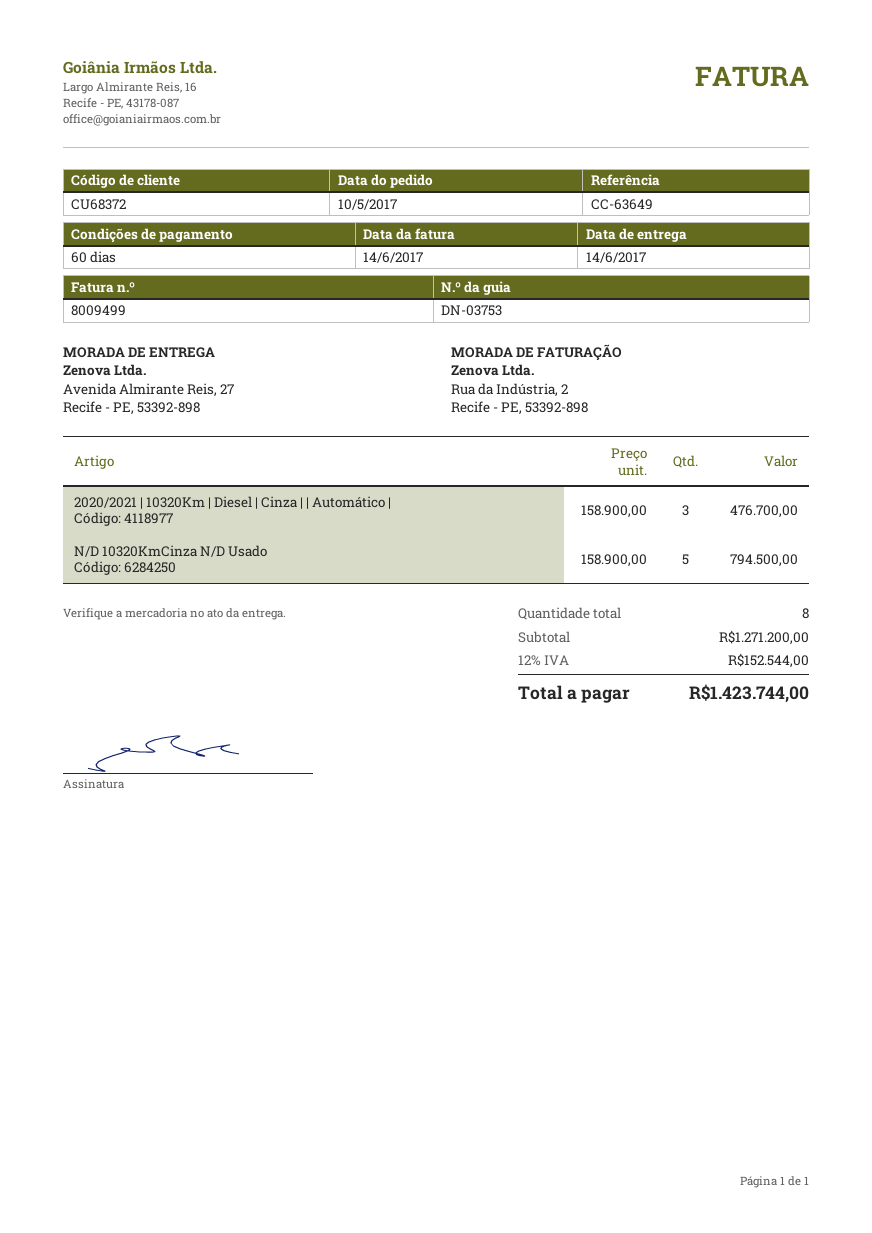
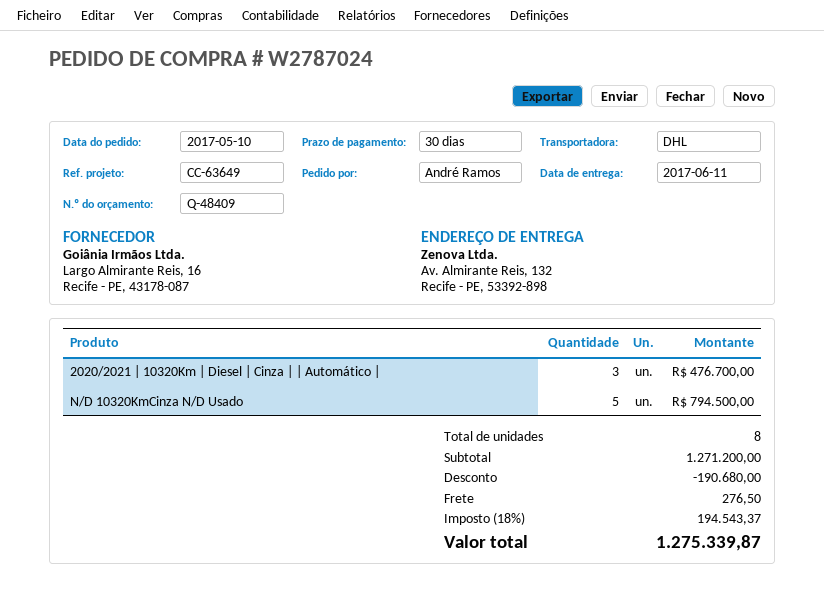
delivery date: 2017-06-14 -> 2017-06-11
payment terms: 60 days -> 30 days
ship to: Avenida Almirante Reis, 27, Recife - PE, 53392-898 -> Av. Almirante Reis, 132, Recife - PE, 53392-898
discount: none -> 190680.00
shipping: none -> 276.50
tax: 12% = 152544.00 -> 18% = 194543.37
total: 1423744.00 -> 1275339.87

